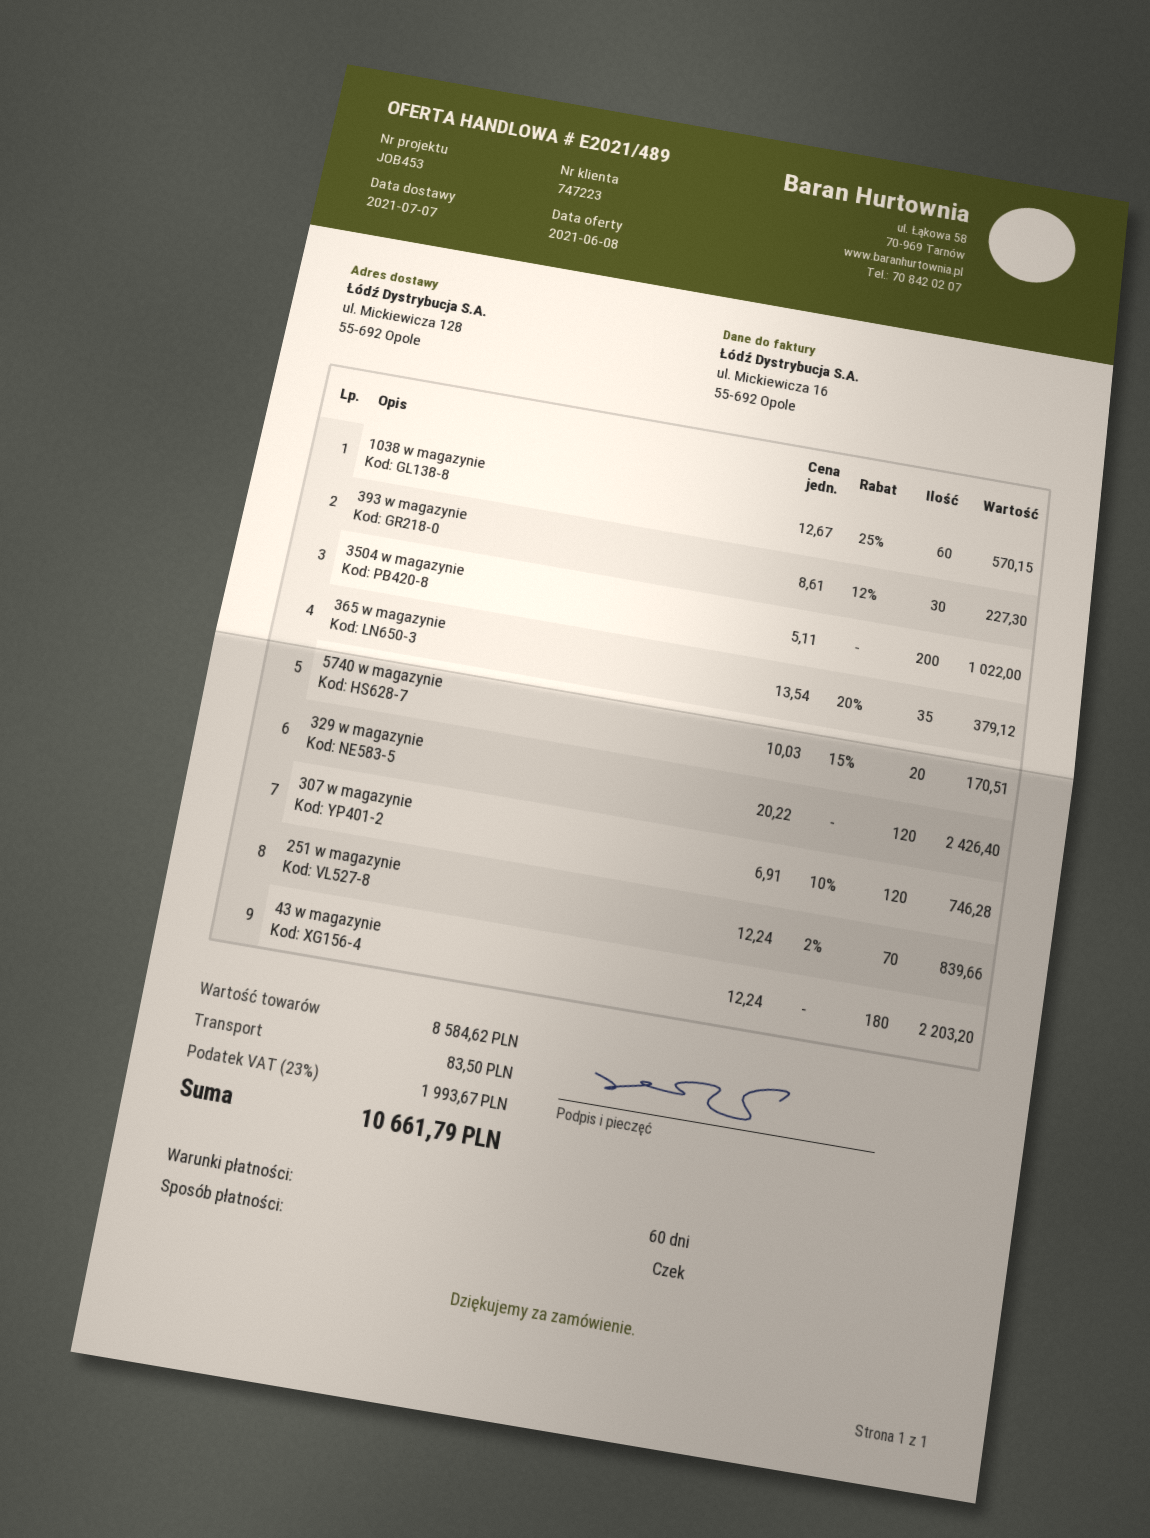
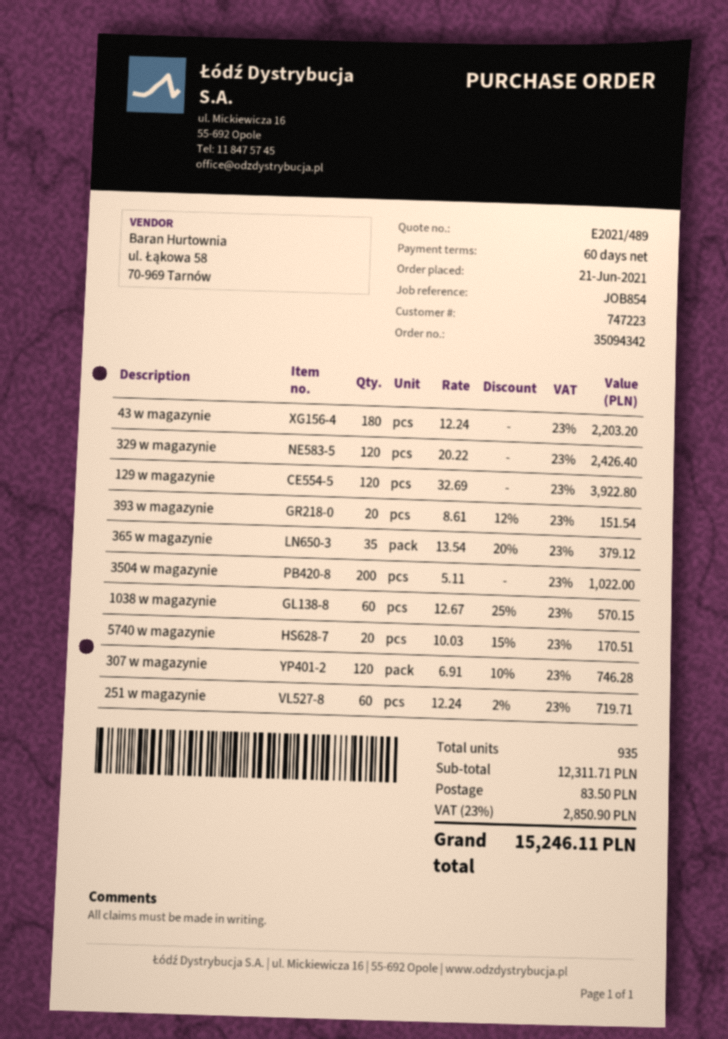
reference: JOB453 -> JOB854
393 w magazynie: 30 x 8.61 - 12% = 227.30 -> 20 x 8.61 - 12% = 151.54
251 w magazynie: 70 x 12.24 - 2% = 839.66 -> 60 x 12.24 - 2% = 719.71
129 w magazynie: none -> 120 x 32.69 = 3922.80
subtotal: 8584.62 -> 12311.71
tax: 23% = 1993.67 -> 23% = 2850.90
total: 10661.79 -> 15246.11

